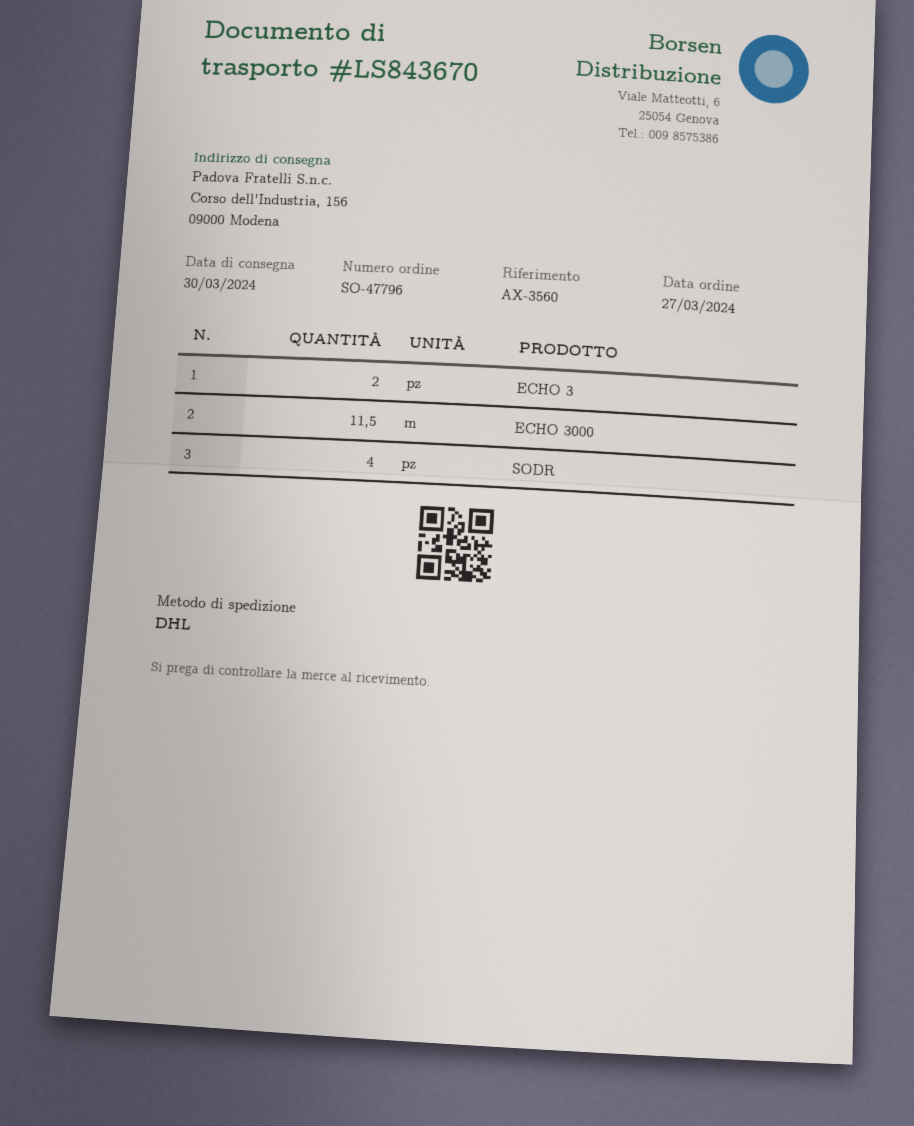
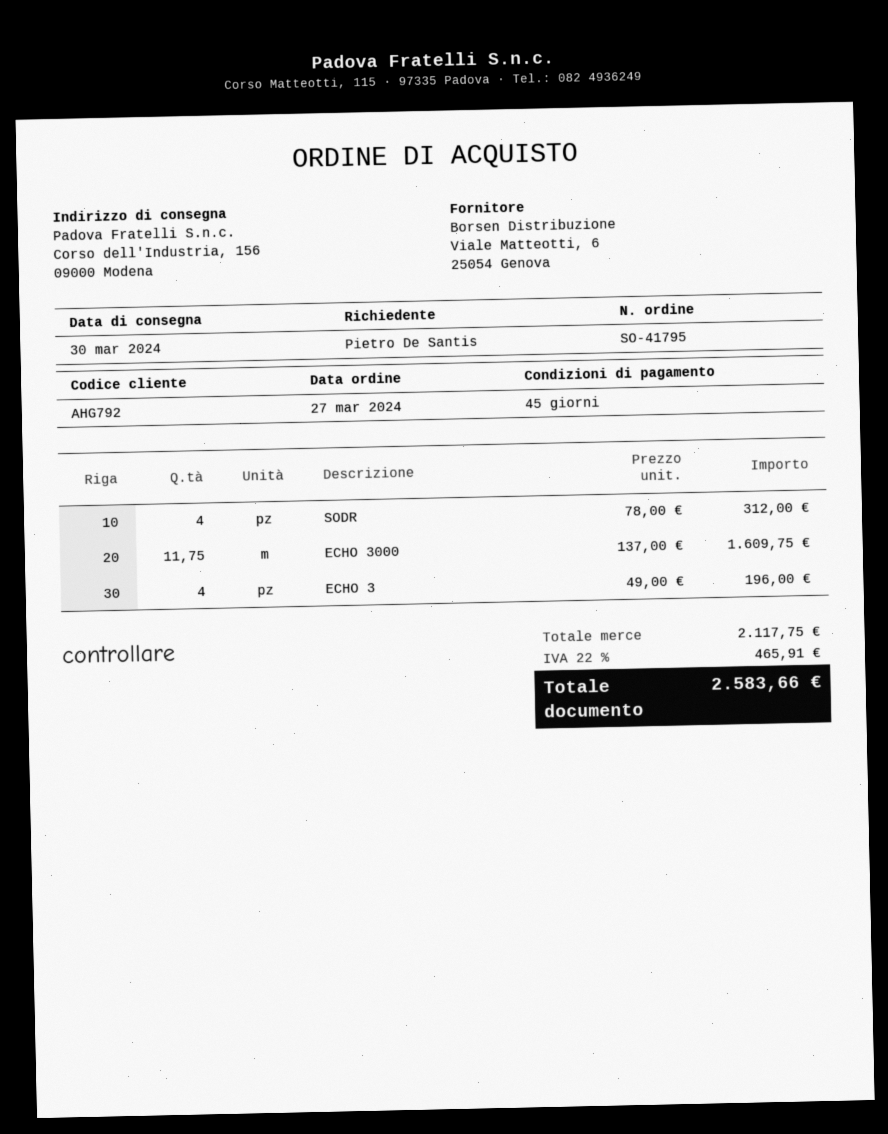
order number: SO-47796 -> SO-41795
ECHO 3: 2 -> 4
ECHO 3000: 11.5 -> 11.75

